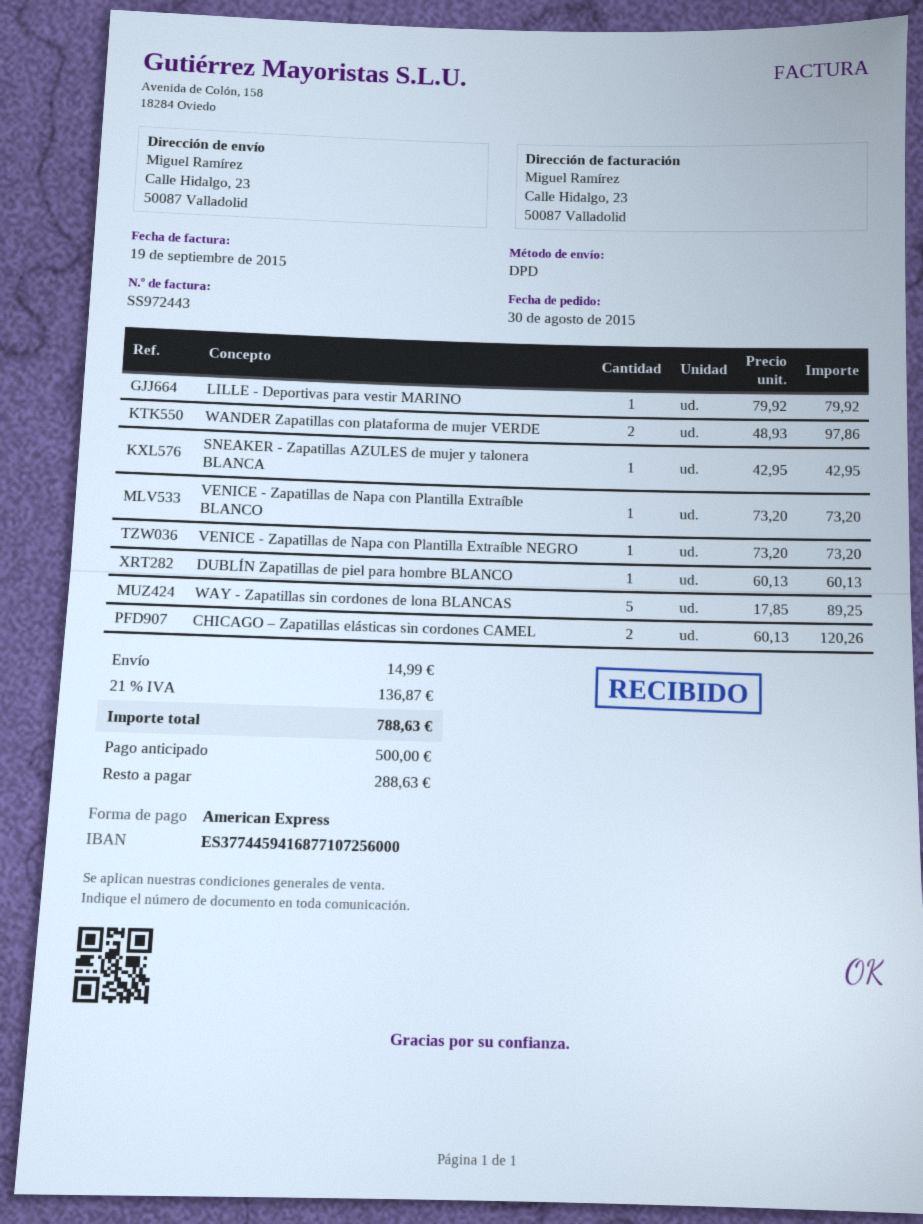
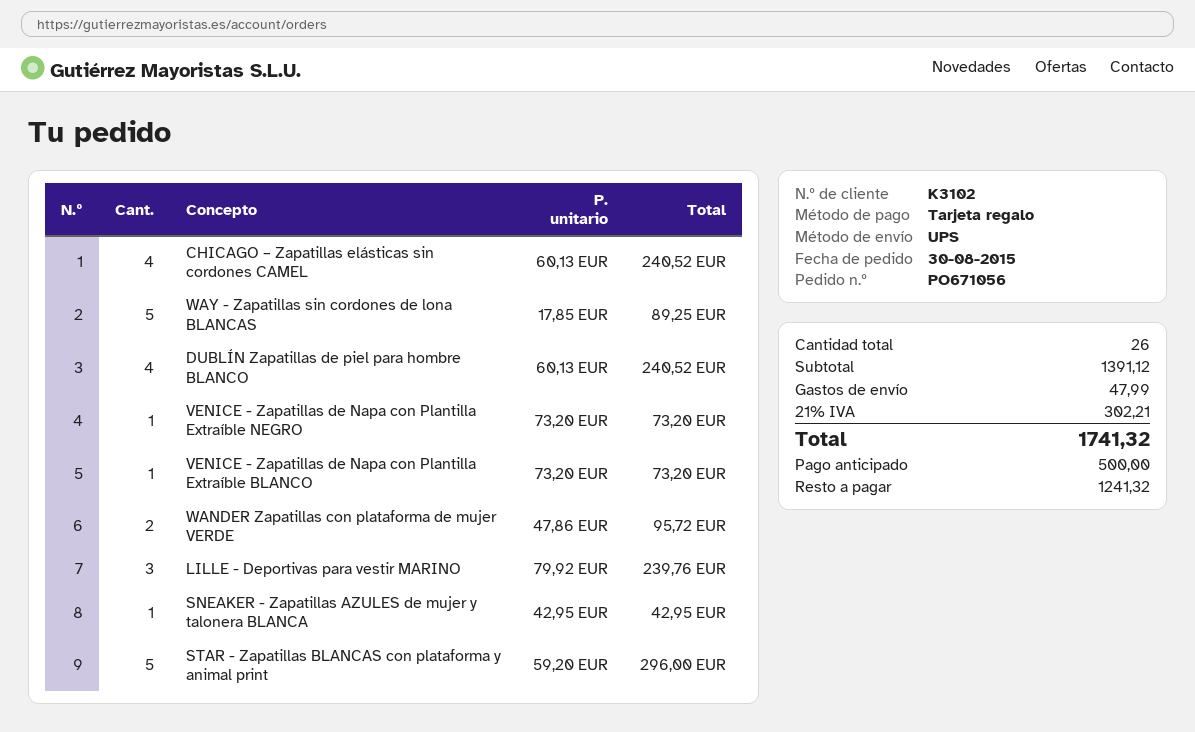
payment method: American Express -> gift card
shipping method: DPD -> UPS
LILLE - Deportivas para vestir MARINO: 1 x 79.92 = 79.92 -> 3 x 79.92 = 239.76
WANDER Zapatillas con plataforma de mujer VERDE: 2 x 48.93 = 97.86 -> 2 x 47.86 = 95.72
DUBLÍN Zapatillas de piel para hombre BLANCO: 1 x 60.13 = 60.13 -> 4 x 60.13 = 240.52
CHICAGO – Zapatillas elásticas sin cordones CAMEL: 2 x 60.13 = 120.26 -> 4 x 60.13 = 240.52
STAR - Zapatillas BLANCAS con plataforma y animal print: none -> 5 x 59.20 = 296.00
shipping: 14.99 -> 47.99
tax: 21% = 136.87 -> 21% = 302.21
total: 788.63 -> 1741.32
balance: 288.63 -> 1241.32

